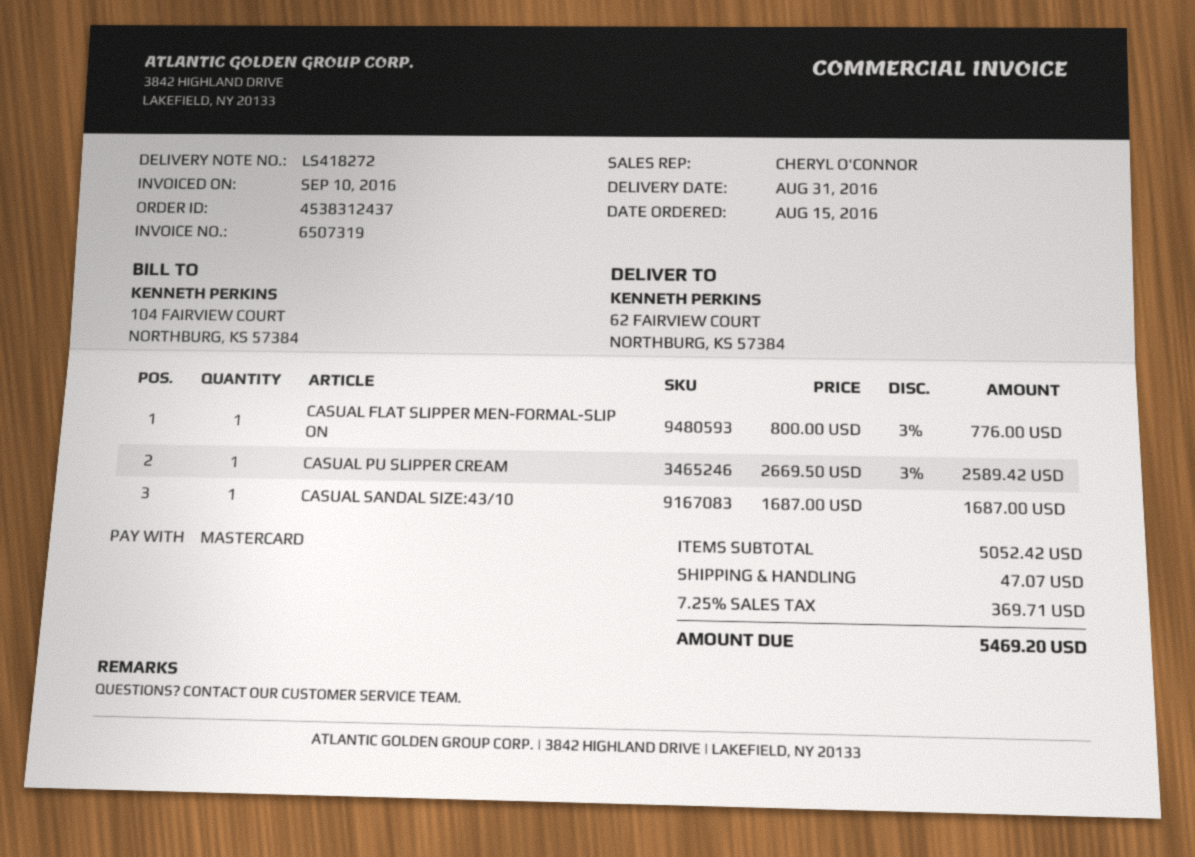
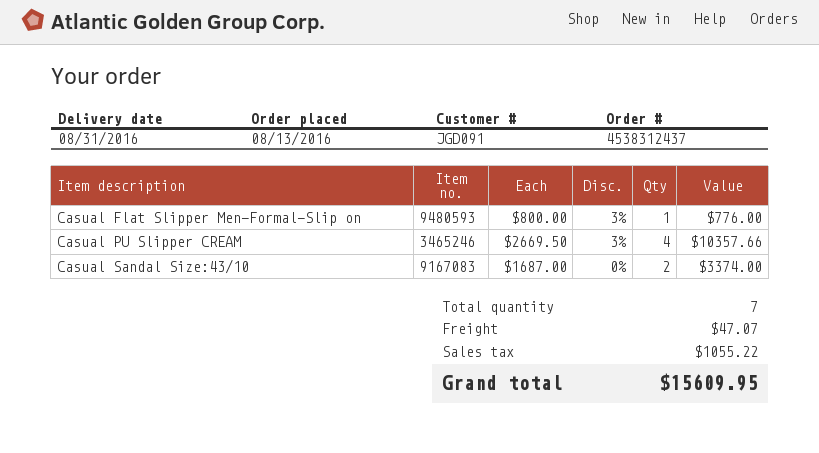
order date: 2016-08-15 -> 2016-08-13
CASUAL PU SLIPPER CREAM: 1 x 2669.50 - 3% = 2589.42 -> 4 x 2669.50 - 3% = 10357.66
CASUAL SANDAL SIZE:43/10: 1 x 1687.00 = 1687.00 -> 2 x 1687.00 = 3374.00
tax: 369.71 -> 1055.22
total: 5469.20 -> 15609.95

